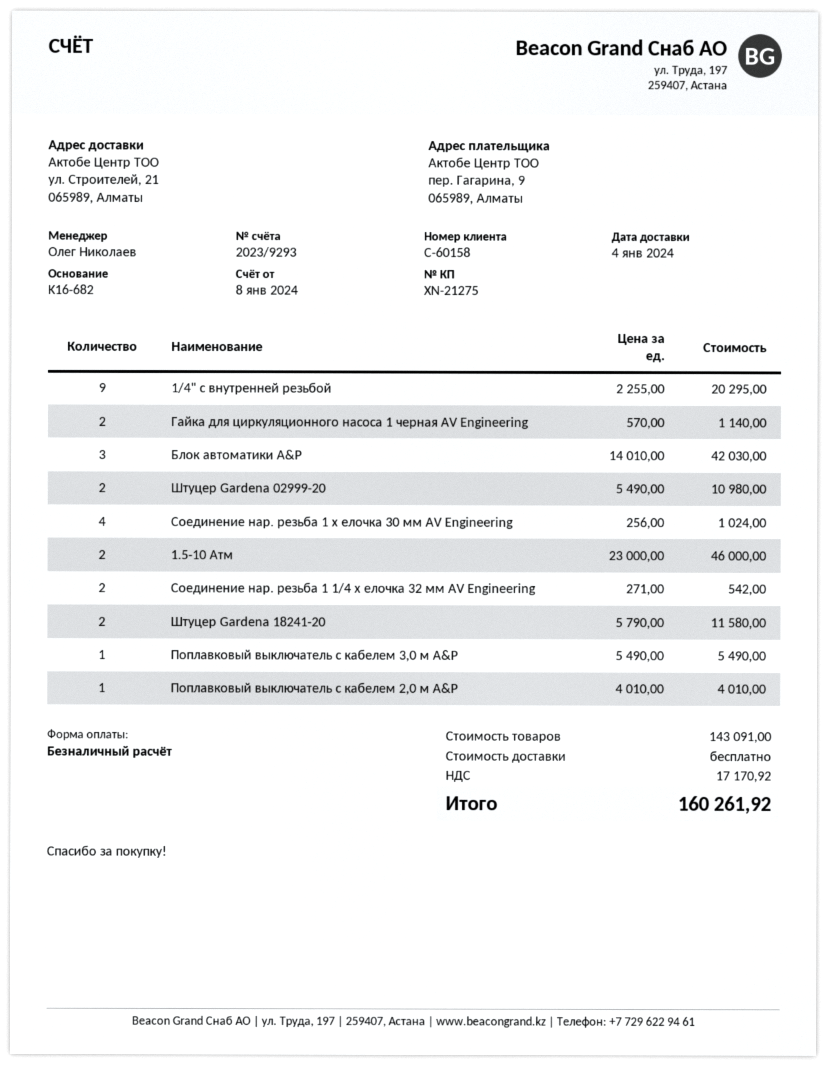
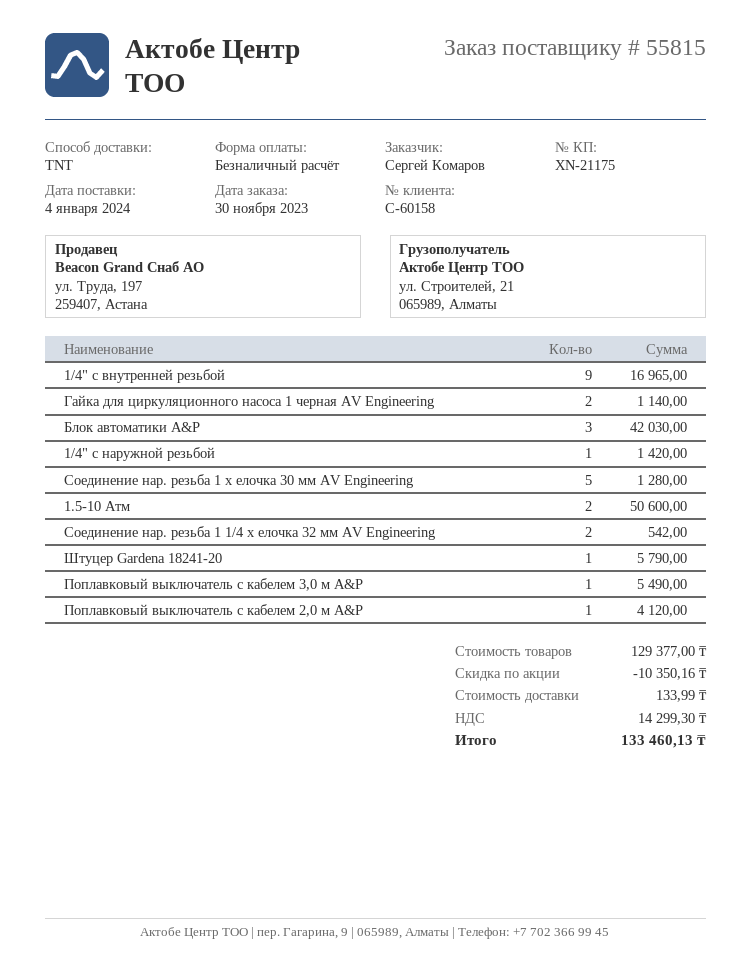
quote number: XN-21275 -> XN-21175
1/4" с внутренней резьбой: 9 for 20295.00 -> 9 for 16965.00
Штуцер Gardena 02999-20: 2 for 10980.00 -> none
Соединение нар. резьба 1 х елочка 30 мм AV Engineering: 4 for 1024.00 -> 5 for 1280.00
1.5-10 Атм: 2 for 46000.00 -> 2 for 50600.00
Штуцер Gardena 18241-20: 2 for 11580.00 -> 1 for 5790.00
Поплавковый выключатель с кабелем 2,0 м A&P: 1 for 4010.00 -> 1 for 4120.00
1/4" с наружной резьбой: none -> 1 for 1420.00
subtotal: 143091.00 -> 129377.00
discount: none -> 10350.16
shipping: 0.00 -> 133.99
tax: 17170.92 -> 14299.30
total: 160261.92 -> 133460.13

